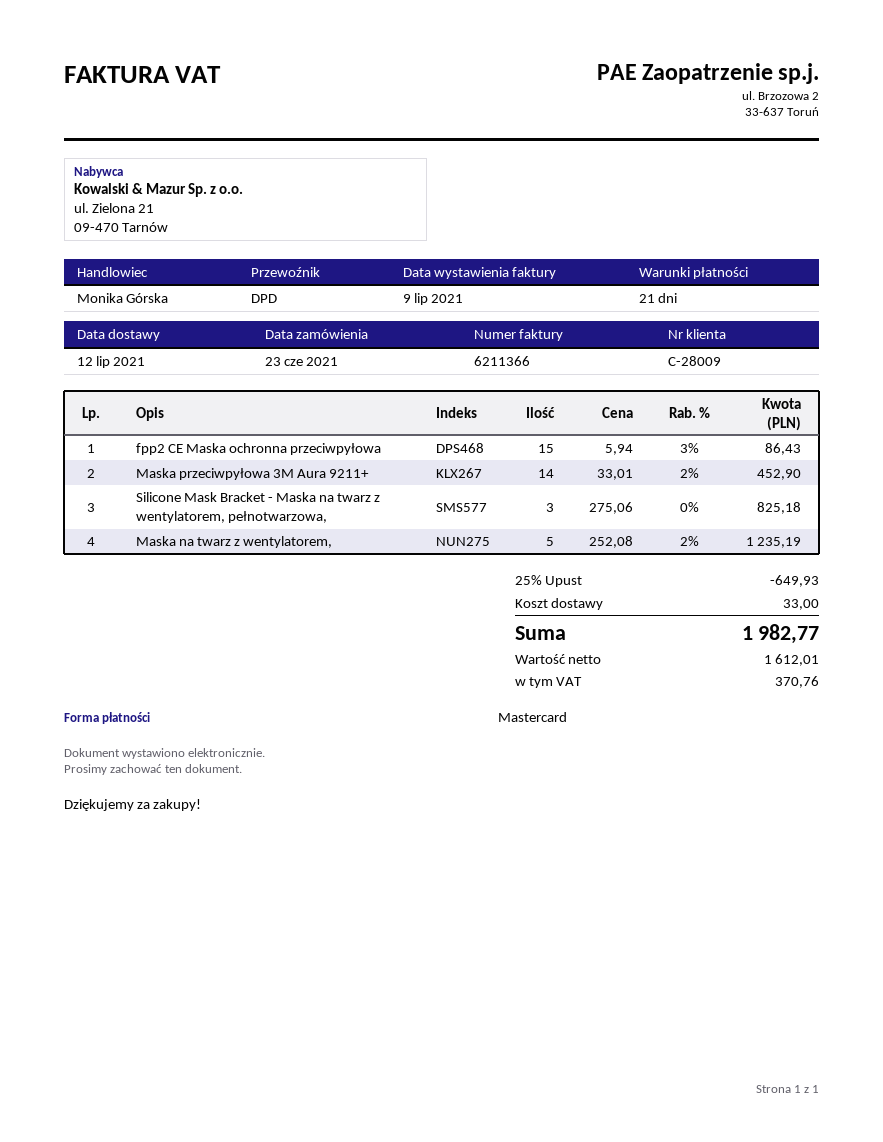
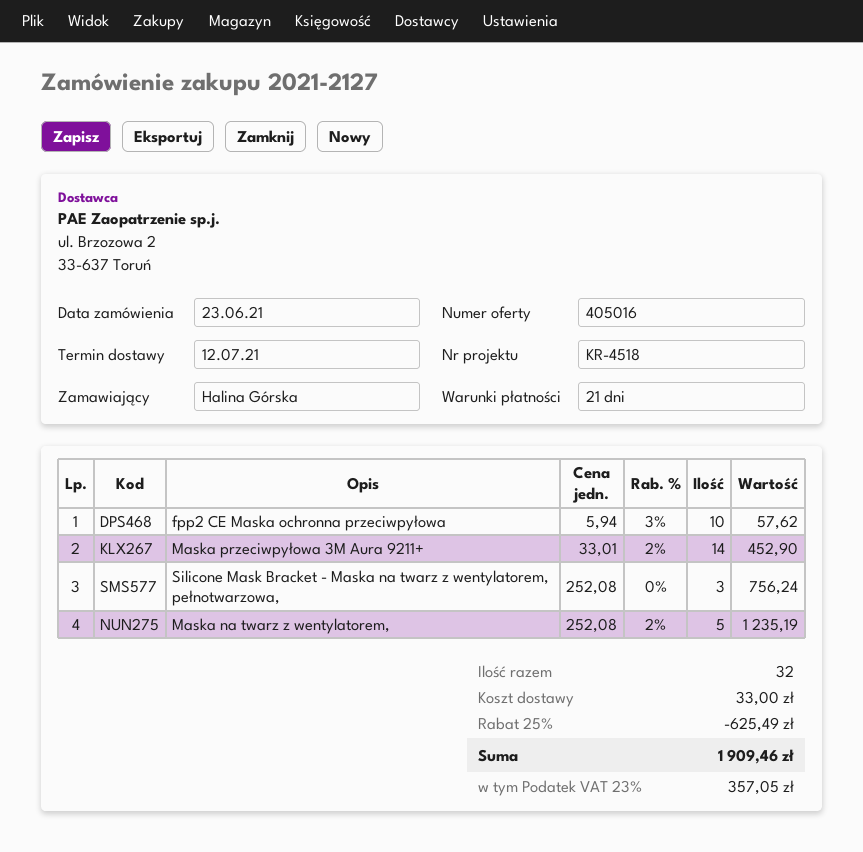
fpp2 CE Maska ochronna przeciwpyłowa: 15 x 5.94 - 3% = 86.43 -> 10 x 5.94 - 3% = 57.62
Silicone Mask Bracket - Maska na twarz z wentylatorem, pełnotwarzowa,: 3 x 275.06 = 825.18 -> 3 x 252.08 = 756.24
discount: 25% = 649.93 -> 25% = 625.49
tax: 370.76 -> 357.05
total: 1982.77 -> 1909.46

